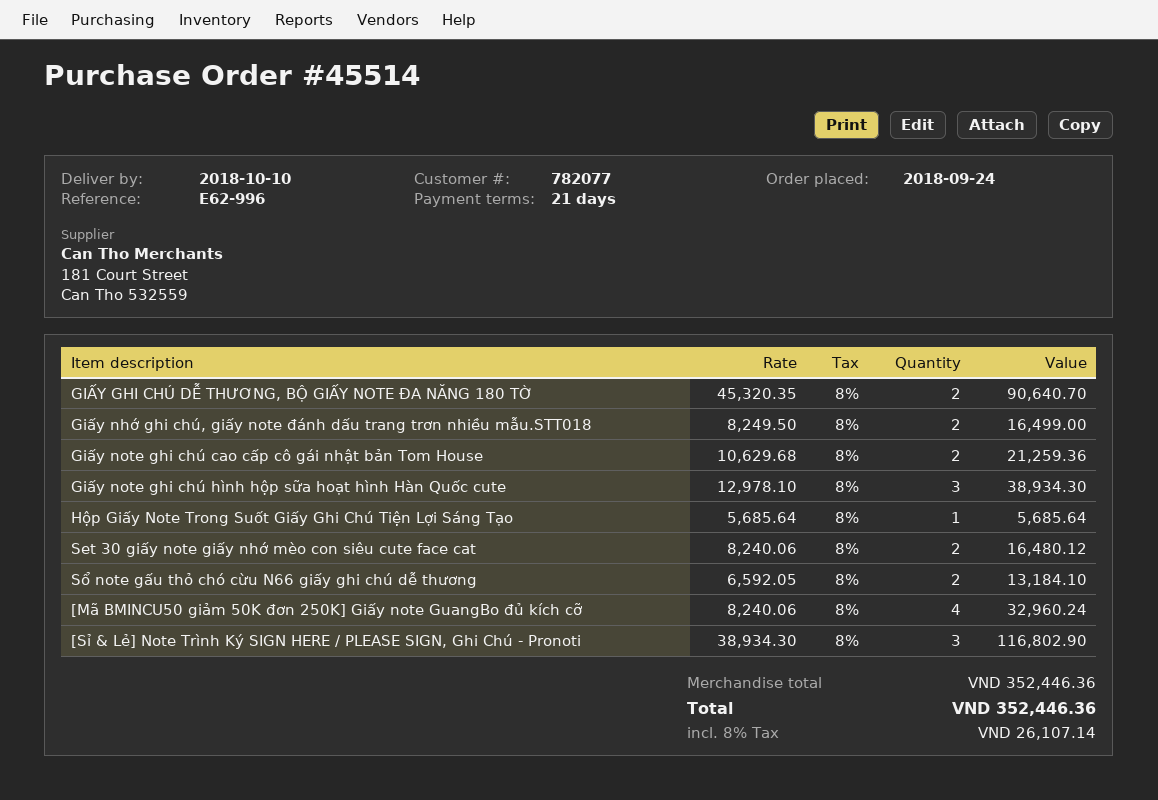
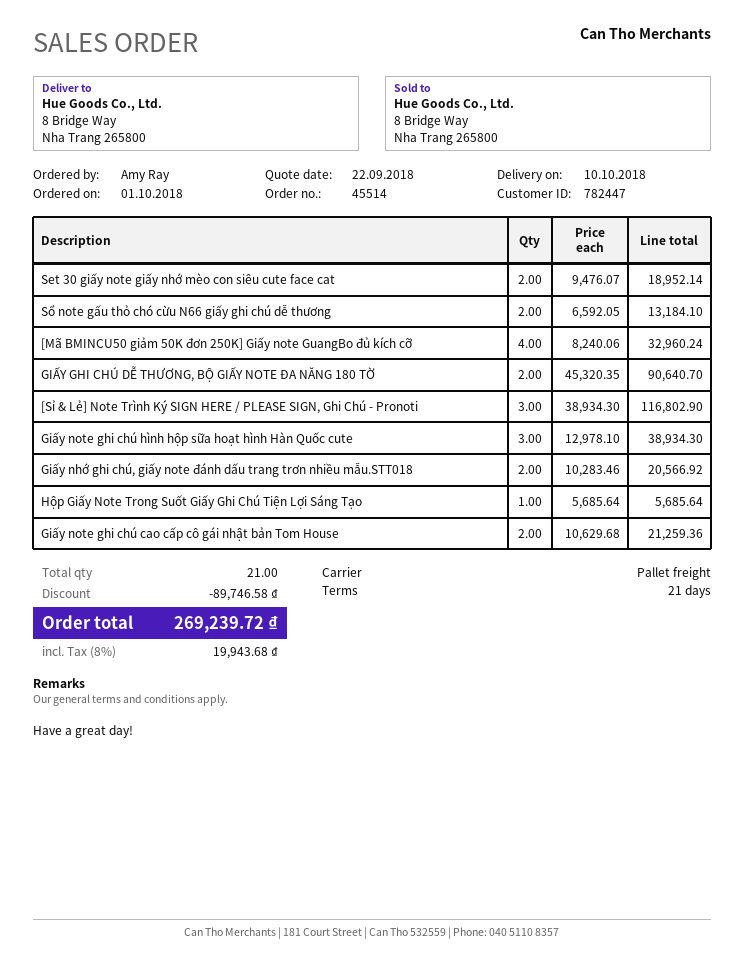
order date: 2018-09-24 -> 2018-10-01
customer number: 782077 -> 782447
Giấy nhớ ghi chú, giấy note đánh dấu trang trơn nhiều mẫu.STT018: 2 x 8249.50 = 16499.00 -> 2 x 10283.46 = 20566.92
Set 30 giấy note giấy nhớ mèo con siêu cute face cat: 2 x 8240.06 = 16480.12 -> 2 x 9476.07 = 18952.14
discount: none -> 89746.58
tax: 8% = 26107.14 -> 8% = 19943.68
total: 352446.36 -> 269239.72

